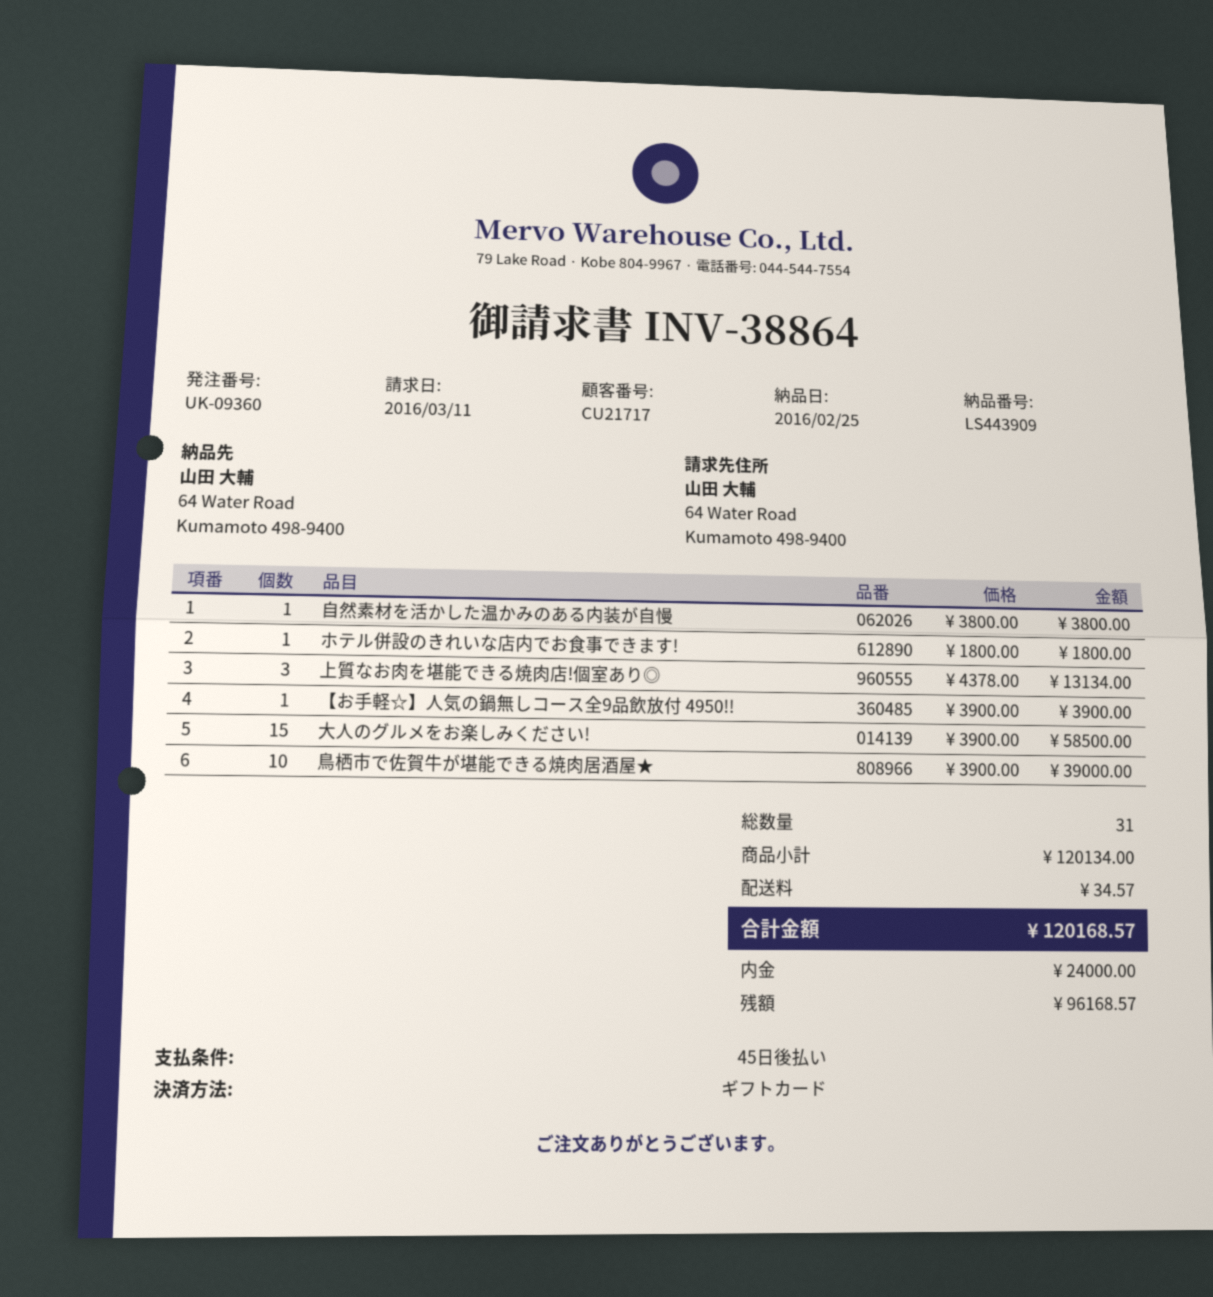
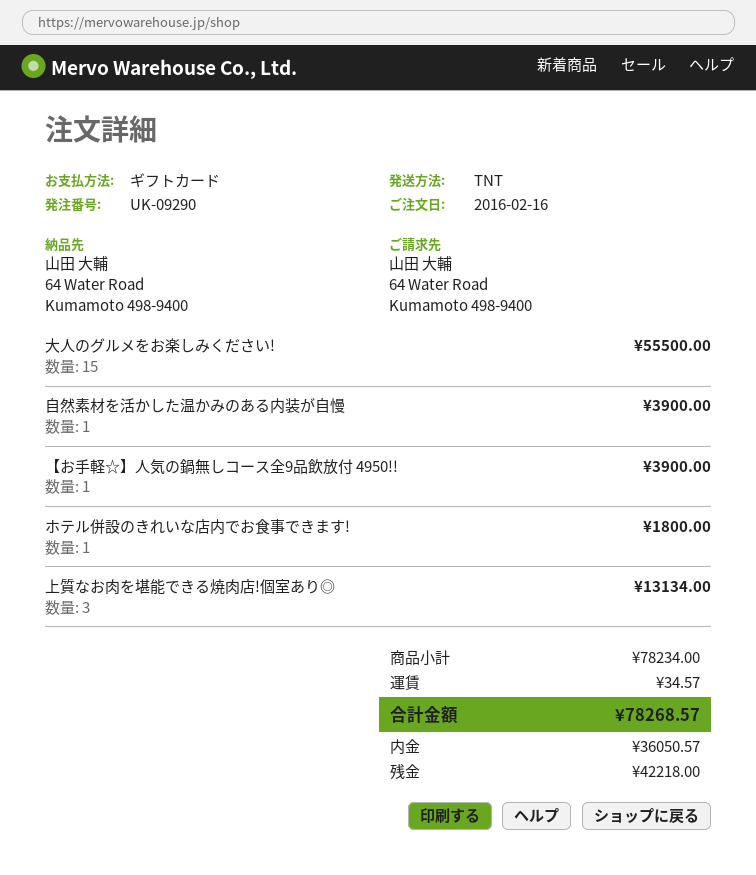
order number: UK-09360 -> UK-09290
自然素材を活かした温かみのある内装が自慢: 1 for 3800.00 -> 1 for 3900.00
大人のグルメをお楽しみください!: 15 for 58500.00 -> 15 for 55500.00
鳥栖市で佐賀牛が堪能できる焼肉居酒屋★: 10 for 39000.00 -> none
subtotal: 120134.00 -> 78234.00
total: 120168.57 -> 78268.57
deposit: 24000.00 -> 36050.57
balance: 96168.57 -> 42218.00

